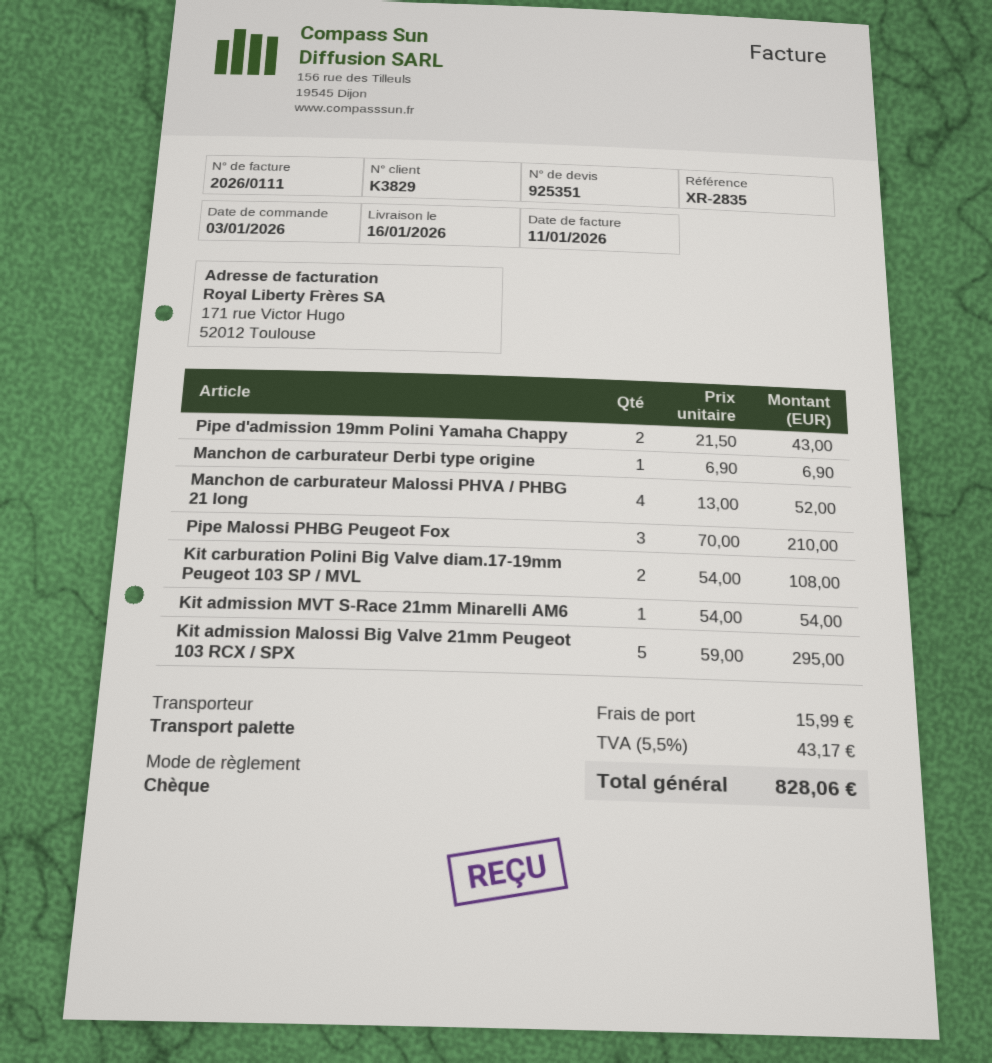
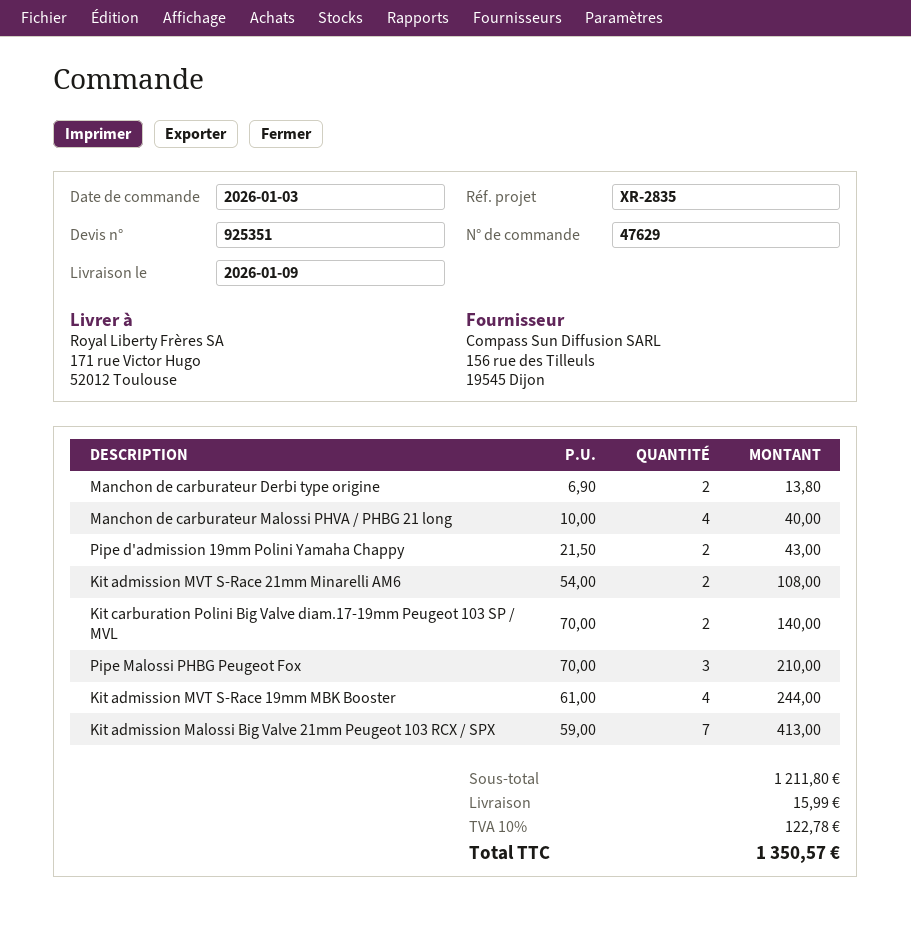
delivery date: 2026-01-16 -> 2026-01-09
Manchon de carburateur Derbi type origine: 1 x 6.90 = 6.90 -> 2 x 6.90 = 13.80
Manchon de carburateur Malossi PHVA / PHBG 21 long: 4 x 13.00 = 52.00 -> 4 x 10.00 = 40.00
Kit carburation Polini Big Valve diam.17-19mm Peugeot 103 SP / MVL: 2 x 54.00 = 108.00 -> 2 x 70.00 = 140.00
Kit admission MVT S-Race 21mm Minarelli AM6: 1 x 54.00 = 54.00 -> 2 x 54.00 = 108.00
Kit admission Malossi Big Valve 21mm Peugeot 103 RCX / SPX: 5 x 59.00 = 295.00 -> 7 x 59.00 = 413.00
Kit admission MVT S-Race 19mm MBK Booster: none -> 4 x 61.00 = 244.00
tax: 5.5% = 43.17 -> 10% = 122.78
total: 828.06 -> 1350.57

